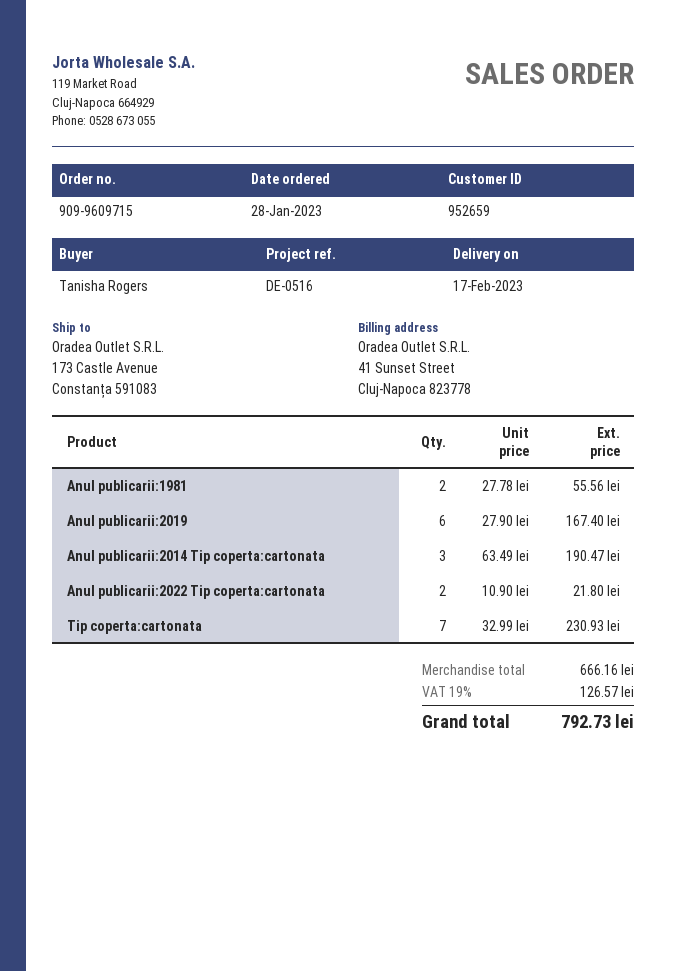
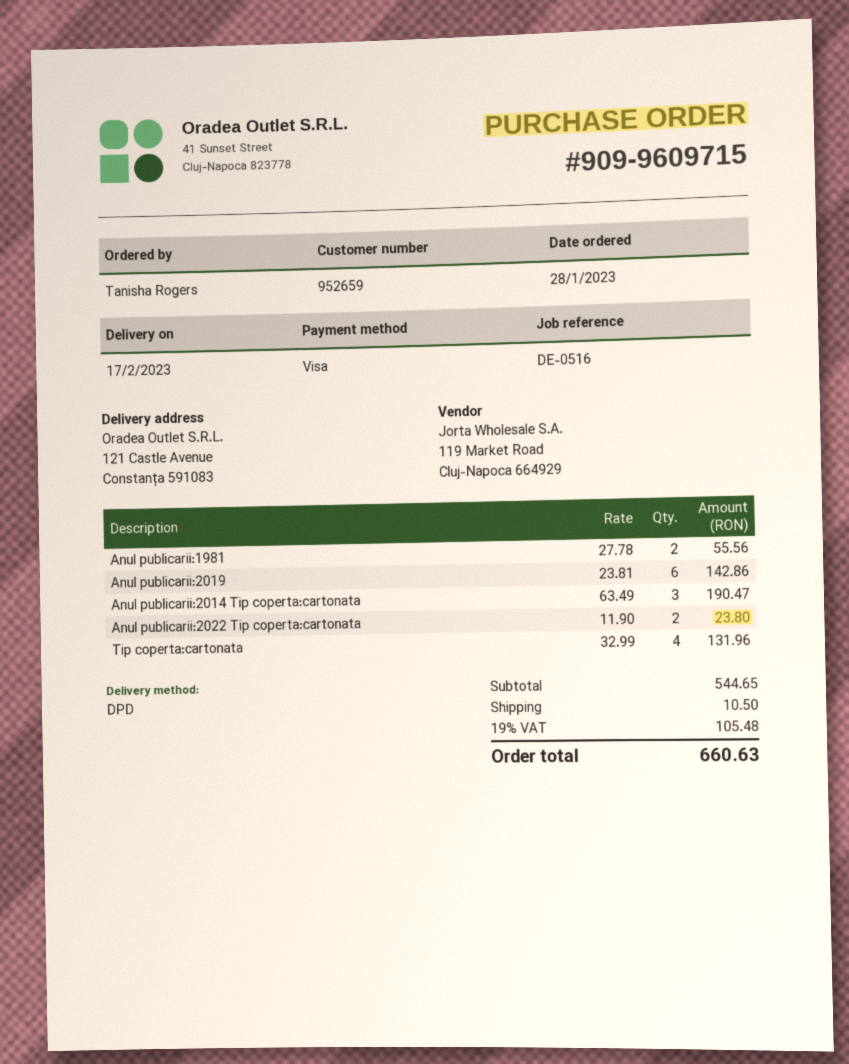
ship to: 173 Castle Avenue, Constanța 591083 -> 121 Castle Avenue, Constanța 591083
Anul publicarii:2019: 6 x 27.90 = 167.40 -> 6 x 23.81 = 142.86
Anul publicarii:2022 Tip coperta:cartonata: 2 x 10.90 = 21.80 -> 2 x 11.90 = 23.80
Tip coperta:cartonata: 7 x 32.99 = 230.93 -> 4 x 32.99 = 131.96
subtotal: 666.16 -> 544.65
shipping: none -> 10.50
tax: 19% = 126.57 -> 19% = 105.48
total: 792.73 -> 660.63

